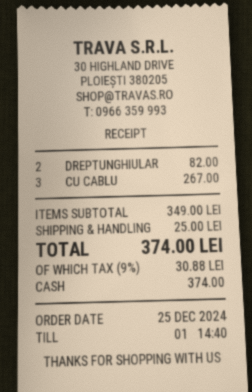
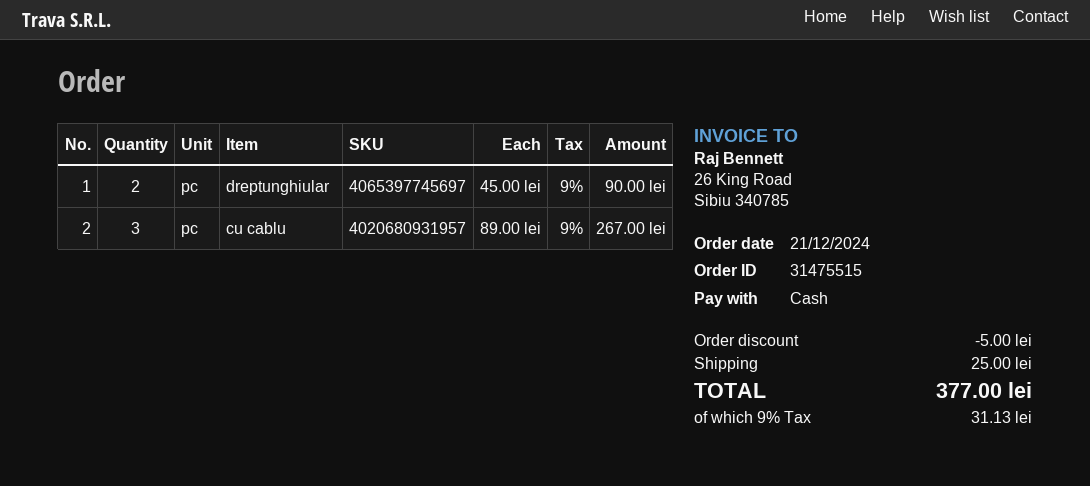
order date: 2024-12-25 -> 2024-12-21
DREPTUNGHIULAR: 2 for 82.00 -> 2 for 90.00
discount: none -> 5.00
tax: 9% = 30.88 -> 9% = 31.13
total: 374.00 -> 377.00

